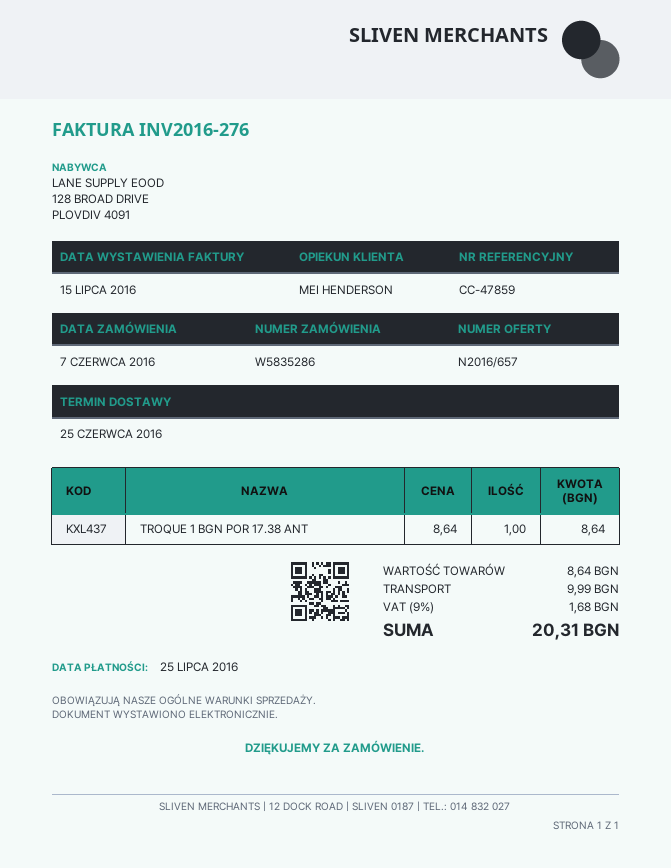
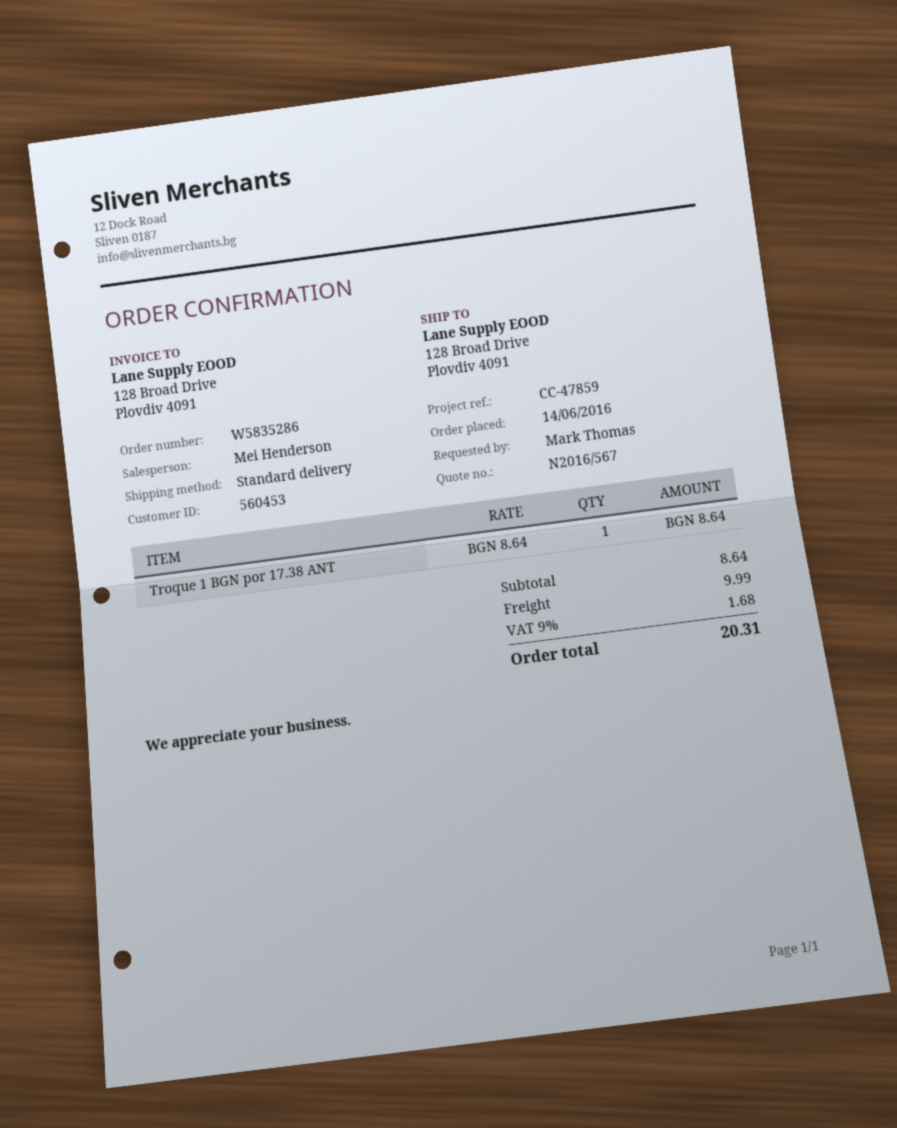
quote number: N2016/657 -> N2016/567
order date: 2016-06-07 -> 2016-06-14

